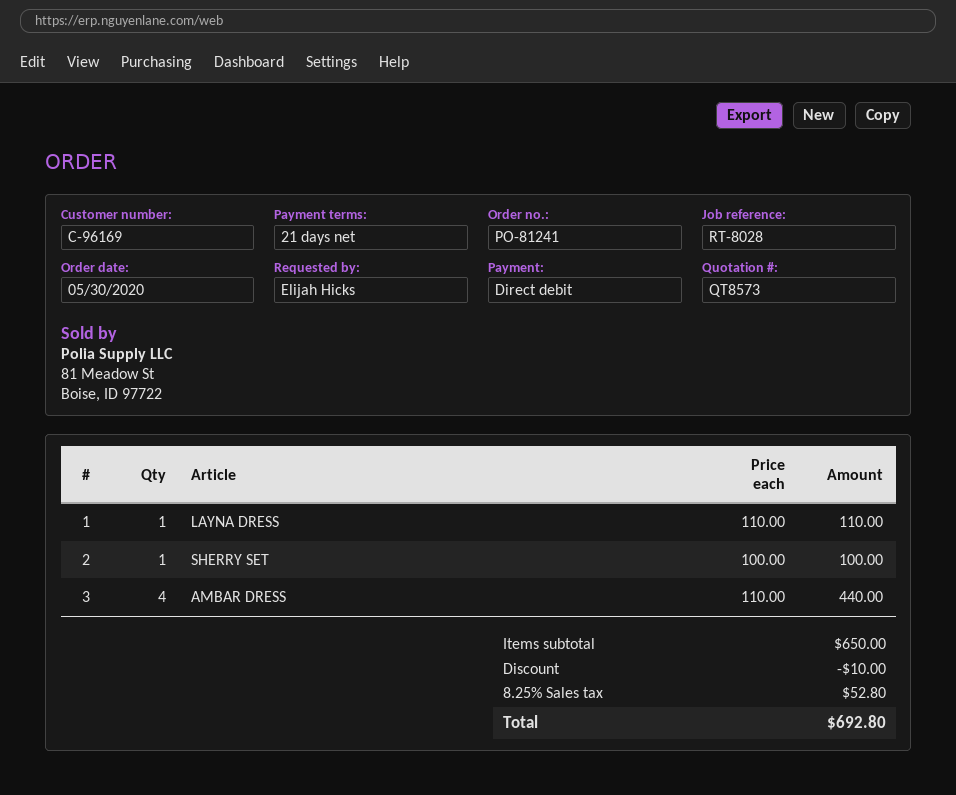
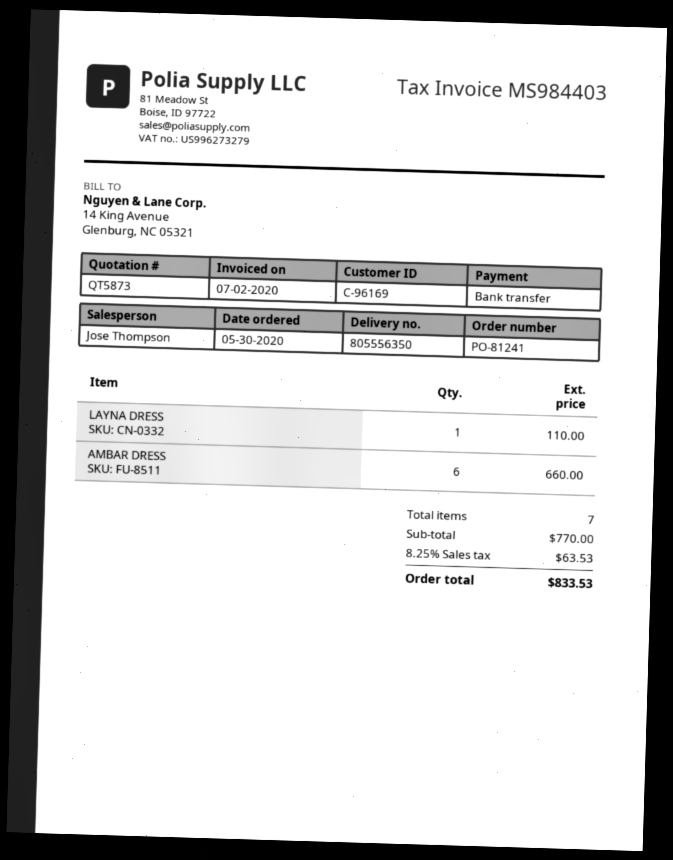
quote number: QT8573 -> QT5873
payment method: direct debit -> bank transfer
SHERRY SET: 1 for 100.00 -> none
AMBAR DRESS: 4 for 440.00 -> 6 for 660.00
subtotal: 650.00 -> 770.00
discount: 10.00 -> none
tax: 8.25% = 52.80 -> 8.25% = 63.53
total: 692.80 -> 833.53

